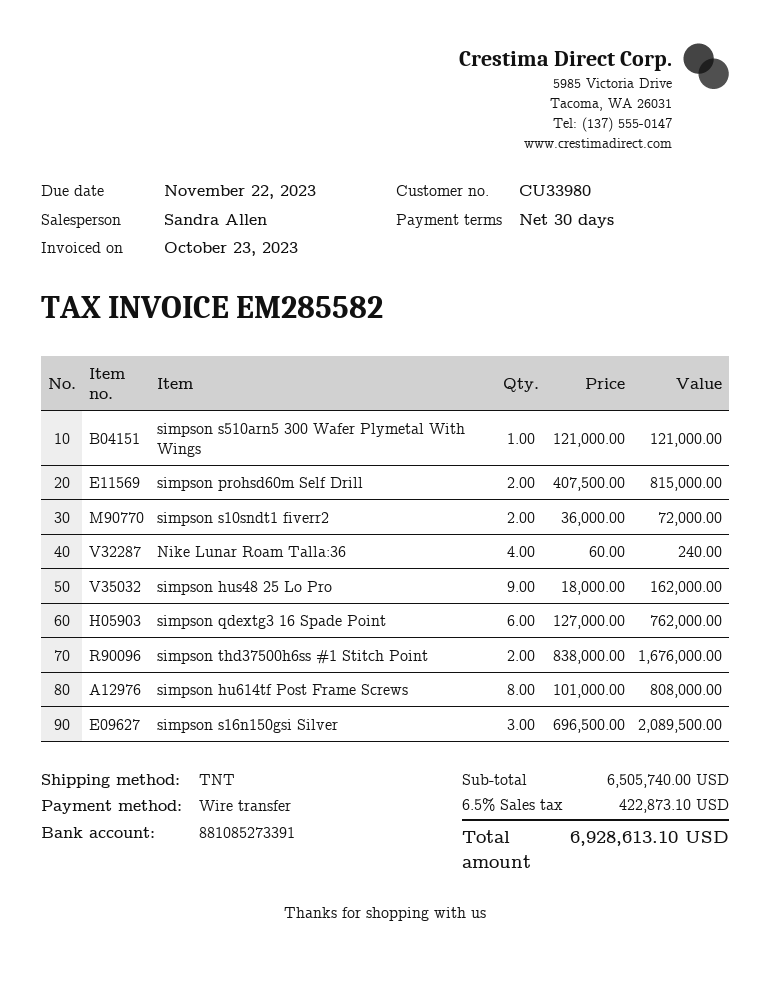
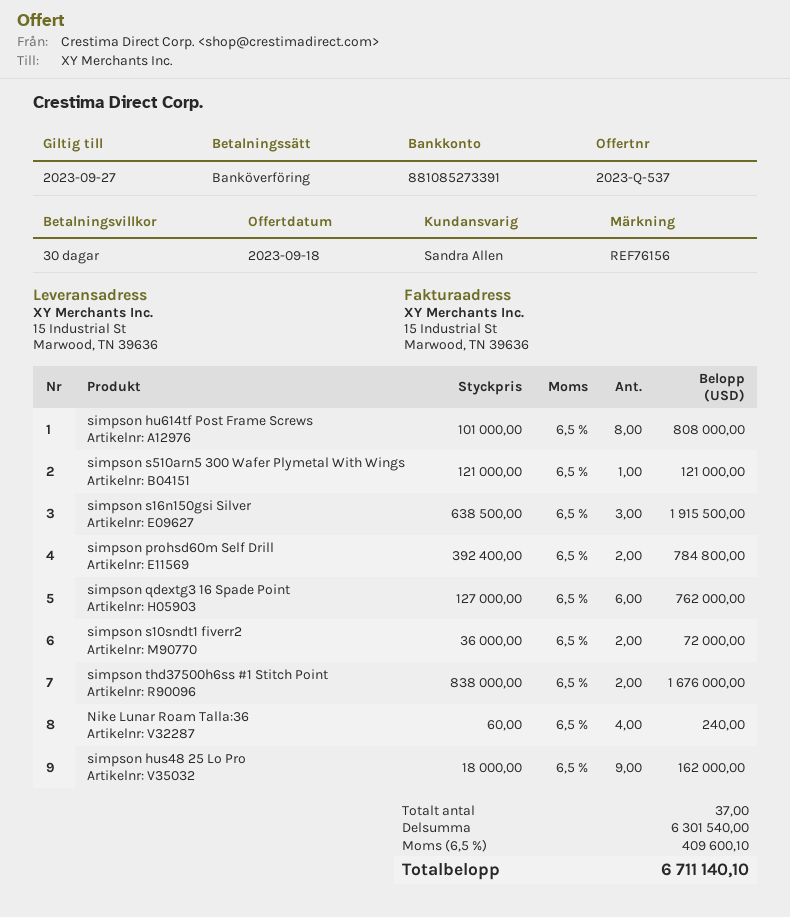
simpson prohsd60m Self Drill: 2 x 407500.00 = 815000.00 -> 2 x 392400.00 = 784800.00
simpson s16n150gsi Silver: 3 x 696500.00 = 2089500.00 -> 3 x 638500.00 = 1915500.00
subtotal: 6505740.00 -> 6301540.00
tax: 6.5% = 422873.10 -> 6.5% = 409600.10
total: 6928613.10 -> 6711140.10

